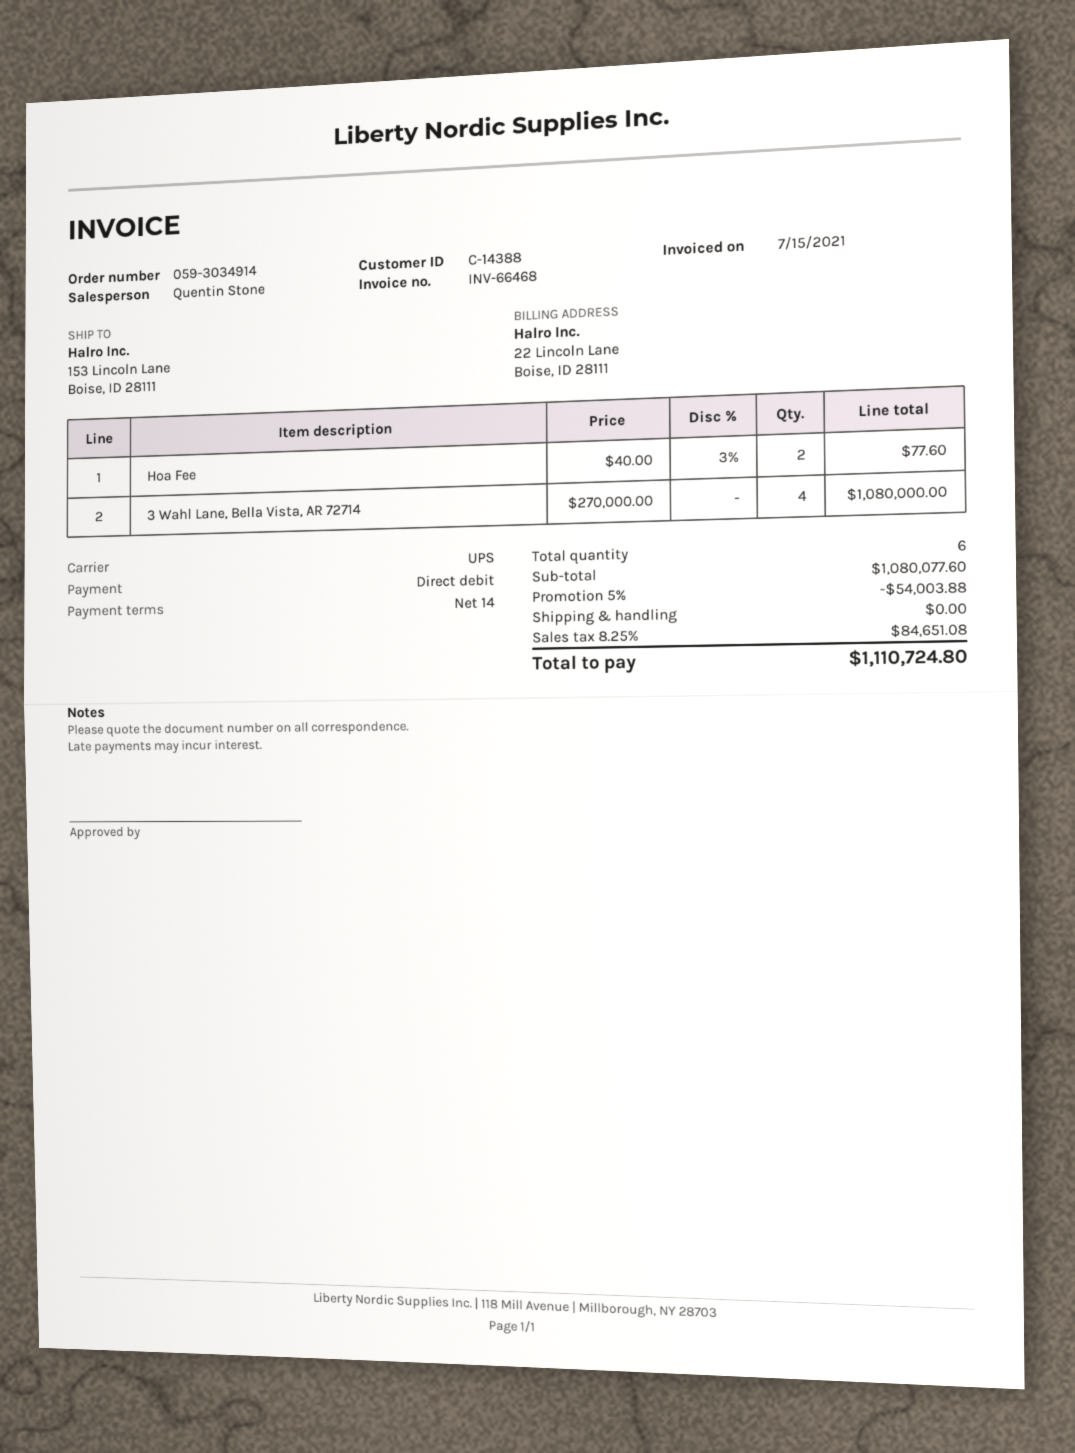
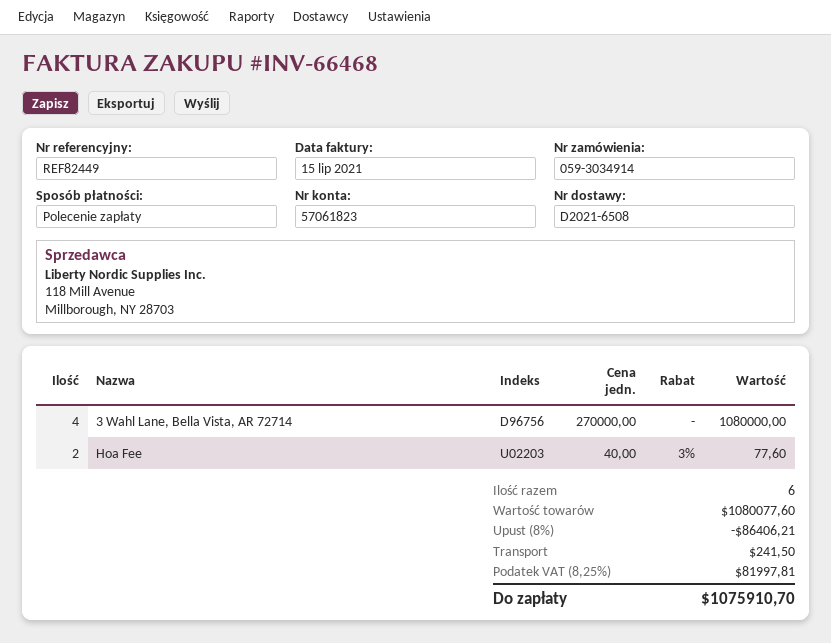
discount: 5% = 54003.88 -> 8% = 86406.21
shipping: 0.00 -> 241.50
tax: 8.25% = 84651.08 -> 8.25% = 81997.81
total: 1110724.80 -> 1075910.70

